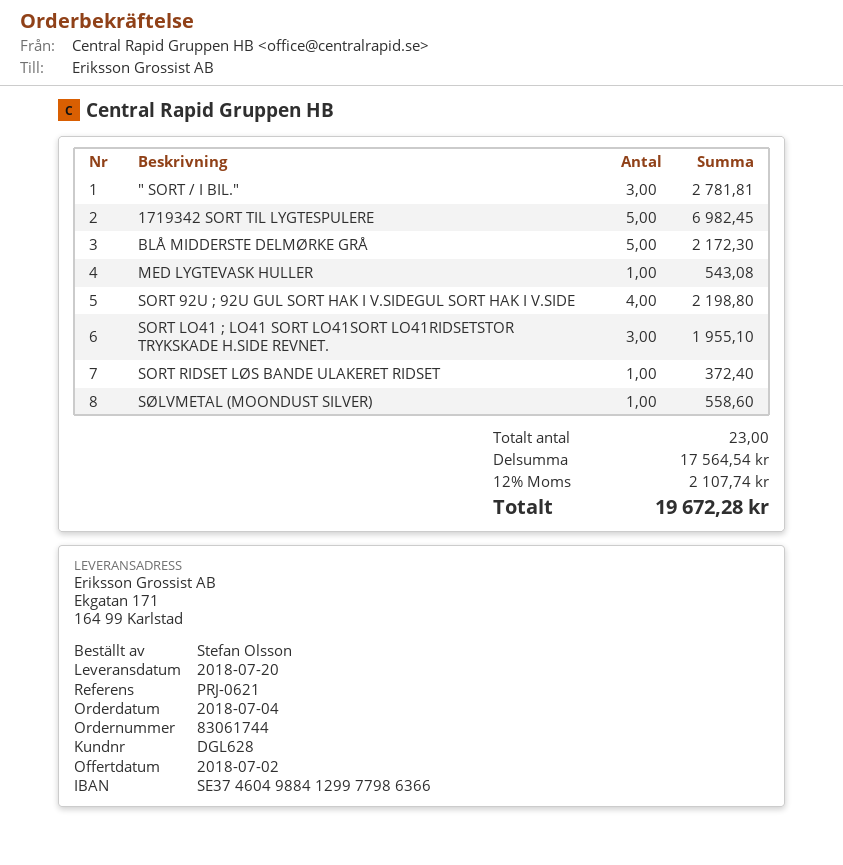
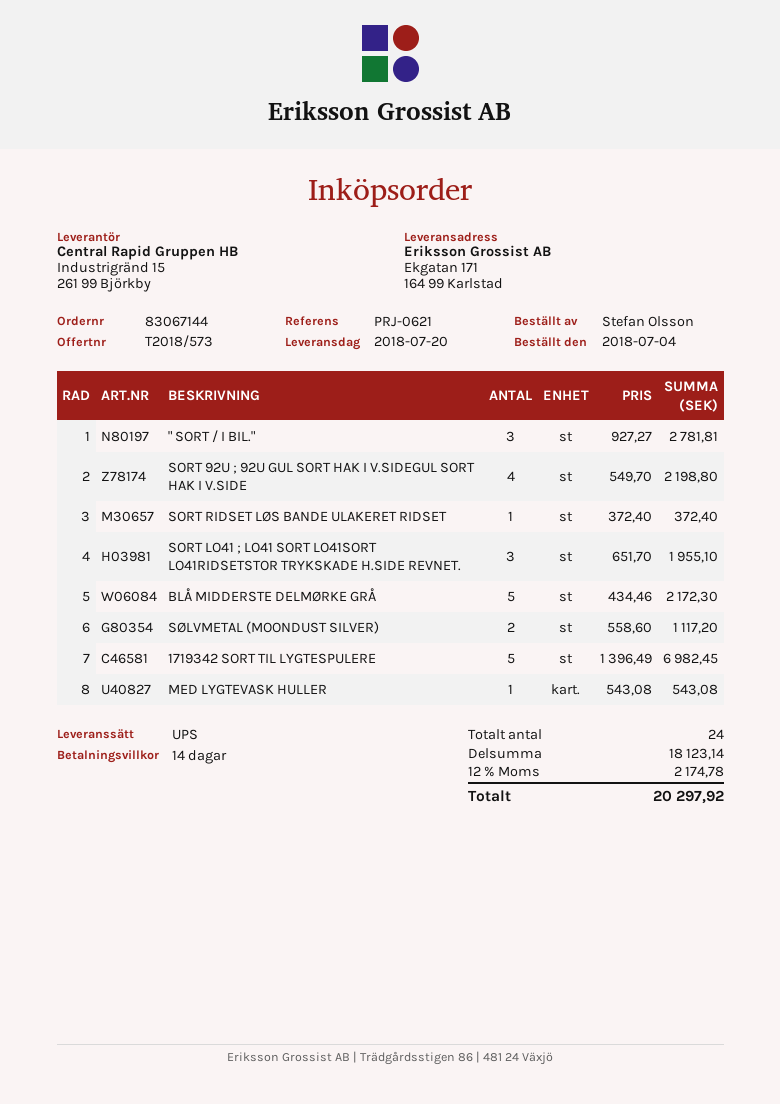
order number: 83061744 -> 83067144
SØLVMETAL (MOONDUST SILVER): 1 for 558.60 -> 2 for 1117.20
total quantity: 23 -> 24
subtotal: 17564.54 -> 18123.14
tax: 12% = 2107.74 -> 12% = 2174.78
total: 19672.28 -> 20297.92

